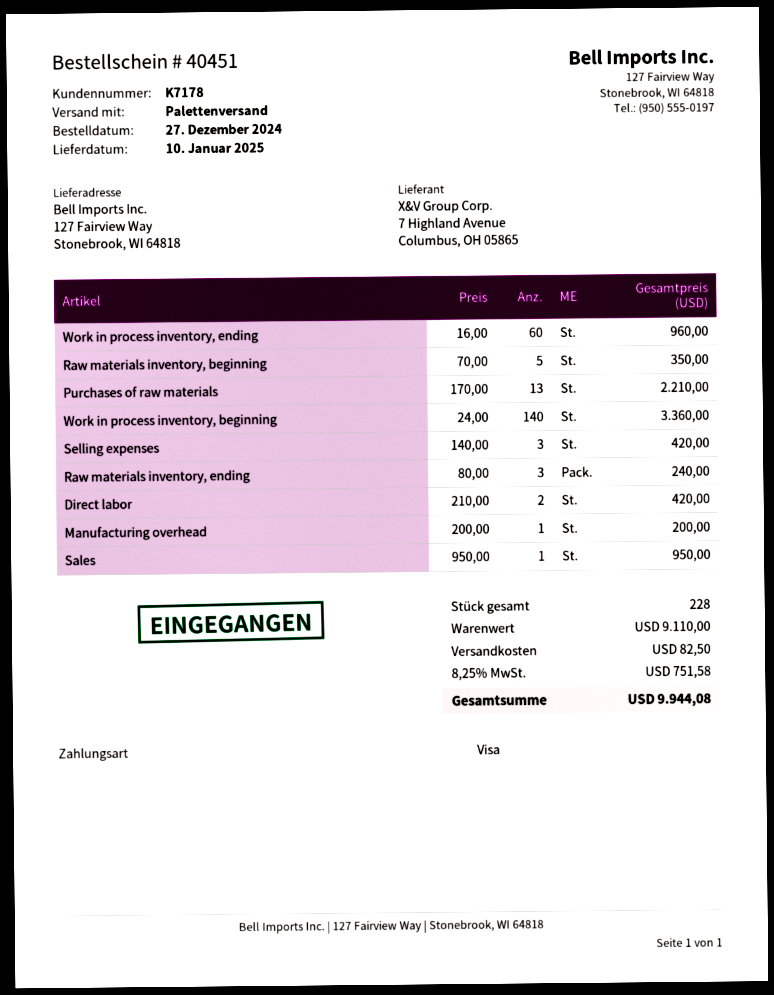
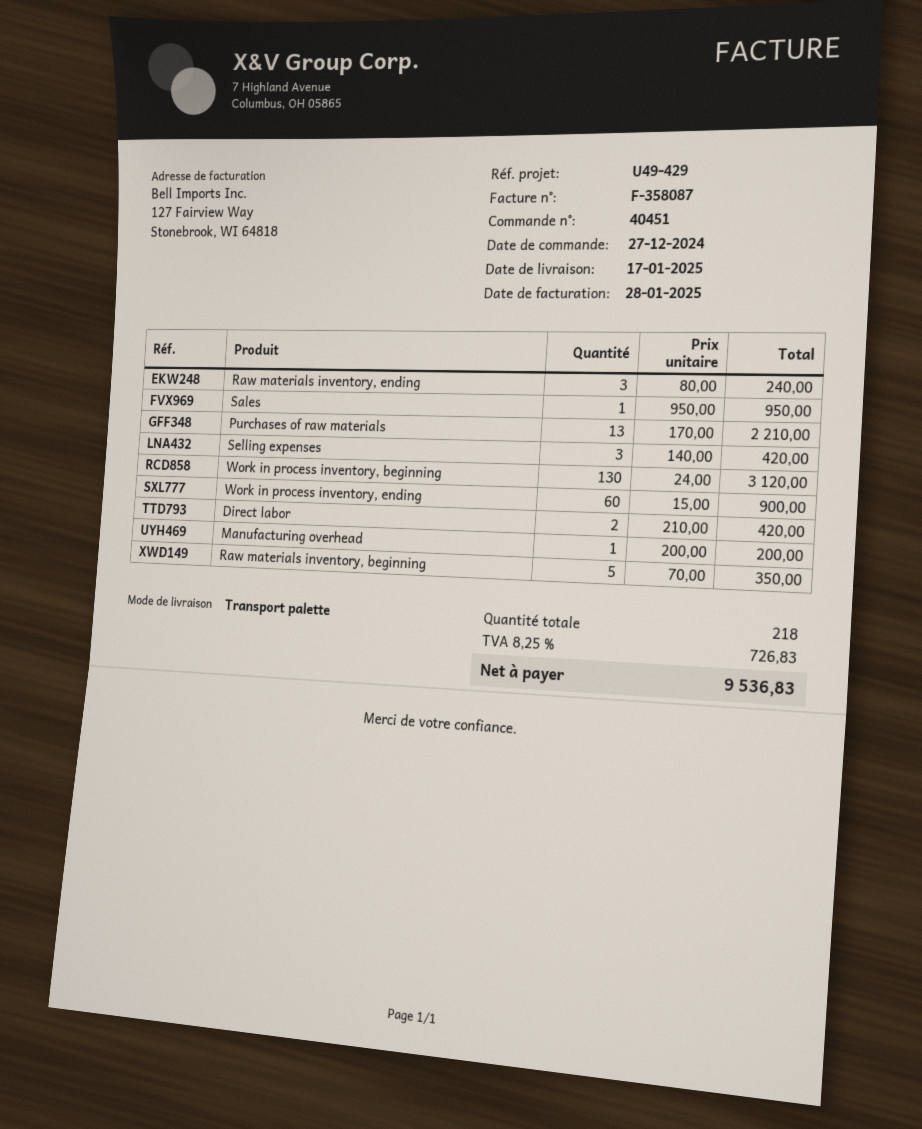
delivery date: 2025-01-10 -> 2025-01-17
Work in process inventory, ending: 60 x 16.00 = 960.00 -> 60 x 15.00 = 900.00
Work in process inventory, beginning: 140 x 24.00 = 3360.00 -> 130 x 24.00 = 3120.00
total quantity: 228 -> 218
shipping: 82.50 -> none
tax: 8.25% = 751.58 -> 8.25% = 726.83
total: 9944.08 -> 9536.83

